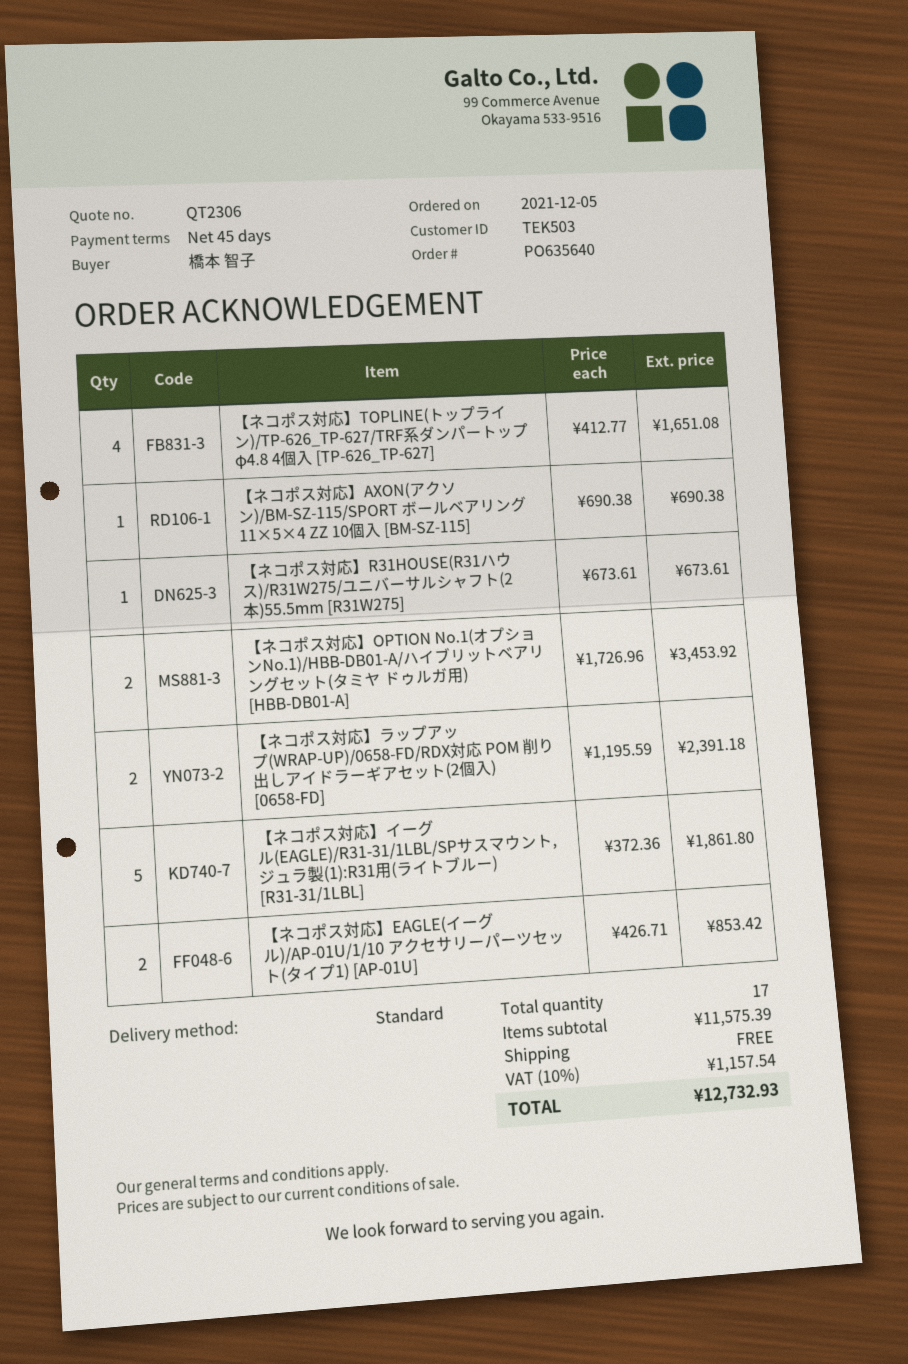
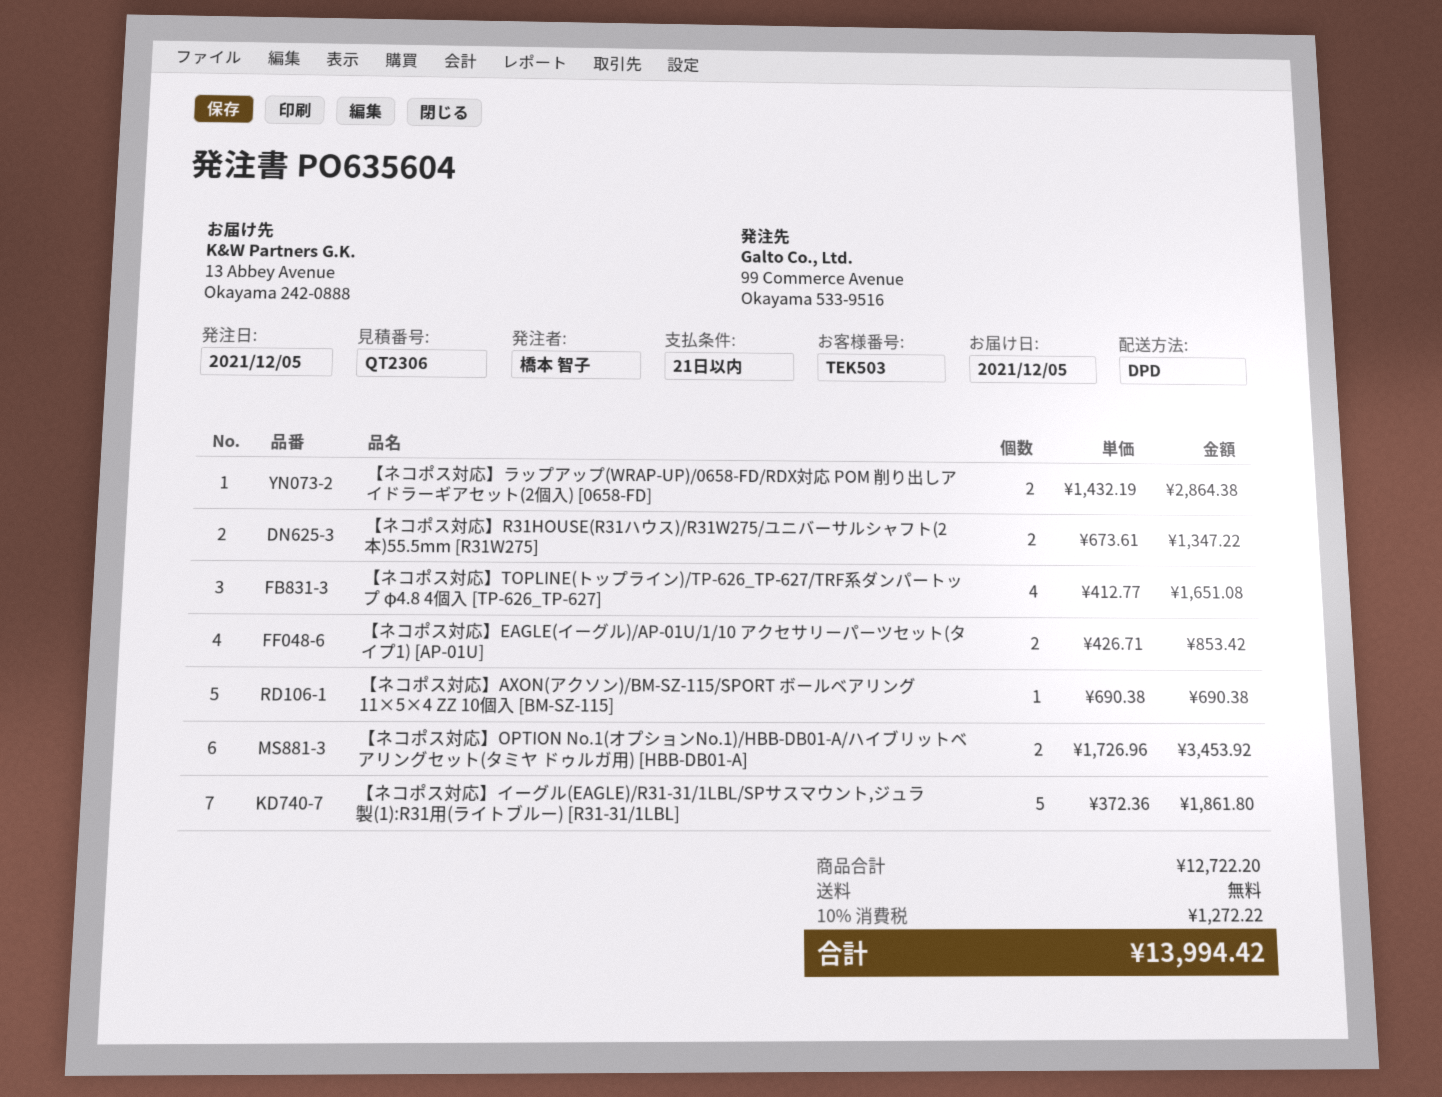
order number: PO635640 -> PO635604
payment terms: 45 days -> 21 days
shipping method: standard -> DPD
【ネコポス対応】R31HOUSE(R31ハウス)/R31W275/ユニバーサルシャフト(2本)55.5mm [R31W275]: 1 x 673.61 = 673.61 -> 2 x 673.61 = 1347.22
【ネコポス対応】ラップアップ(WRAP-UP)/0658-FD/RDX対応 POM 削り出しアイドラーギアセット(2個入) [0658-FD]: 2 x 1195.59 = 2391.18 -> 2 x 1432.19 = 2864.38
subtotal: 11575.39 -> 12722.20
tax: 10% = 1157.54 -> 10% = 1272.22
total: 12732.93 -> 13994.42

